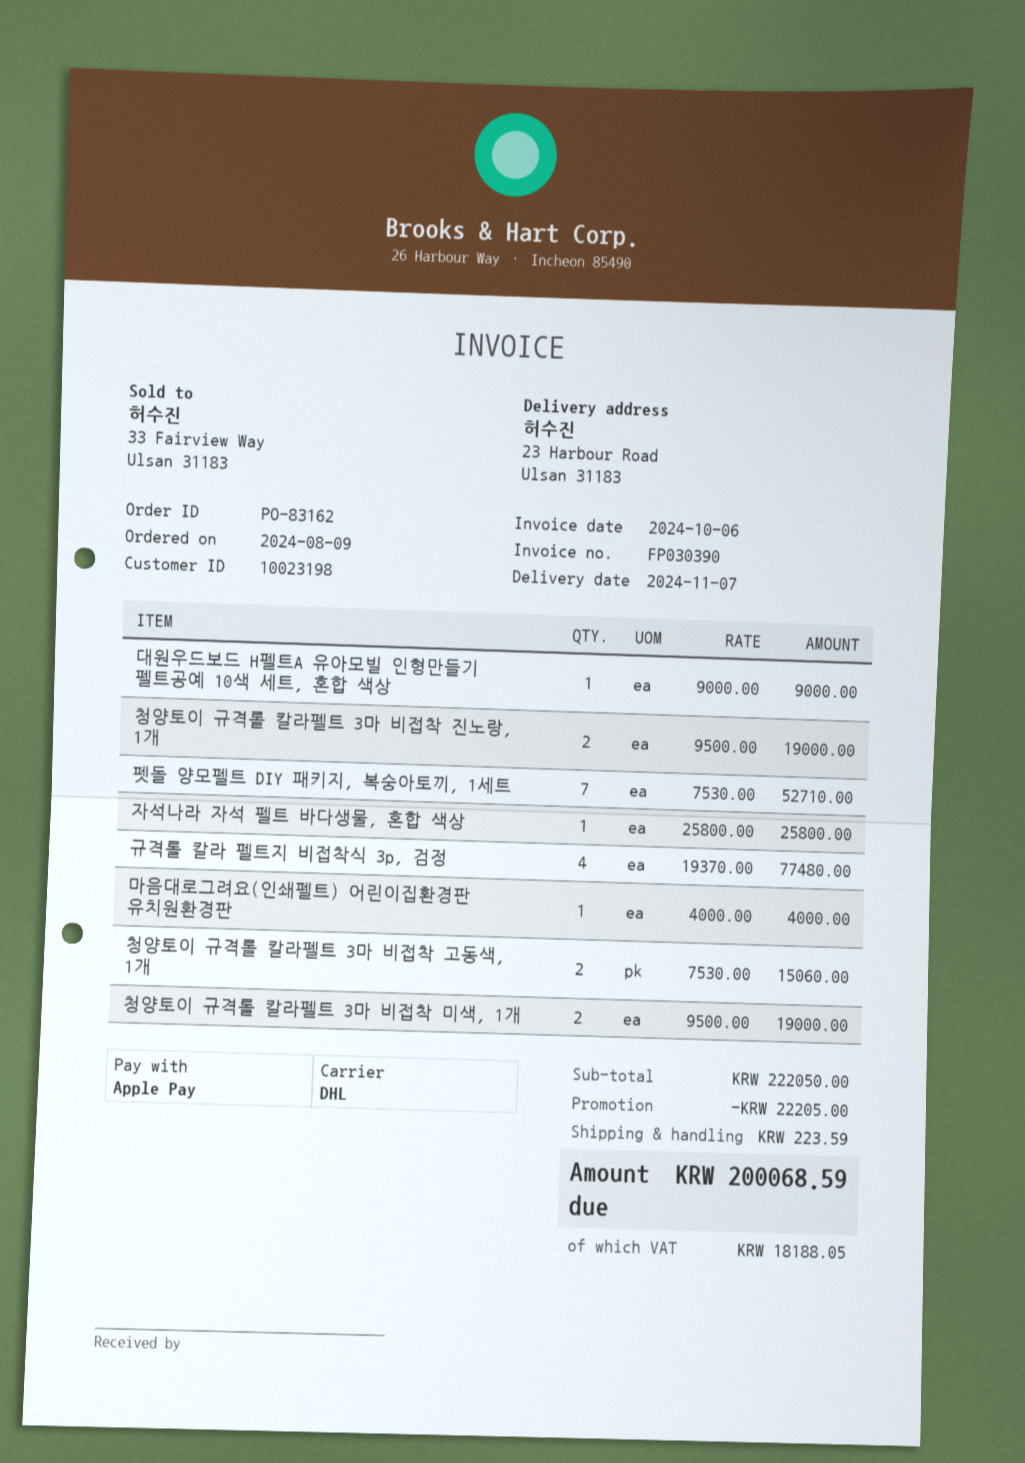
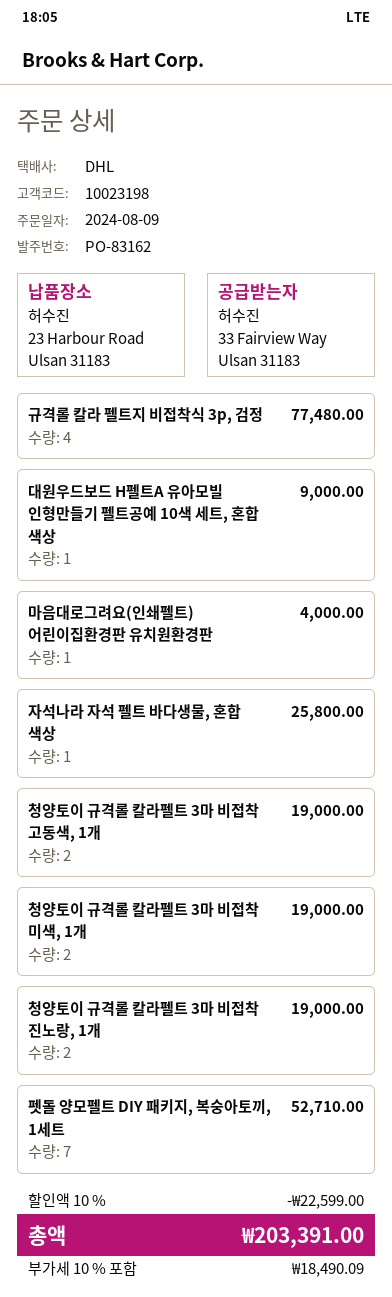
청양토이 규격롤 칼라펠트 3마 비접착 고동색, 1개: 2 for 15060.00 -> 2 for 19000.00
discount: 22205.00 -> 22599.00
shipping: 223.59 -> none
tax: 18188.05 -> 18490.09
total: 200068.59 -> 203391.00

